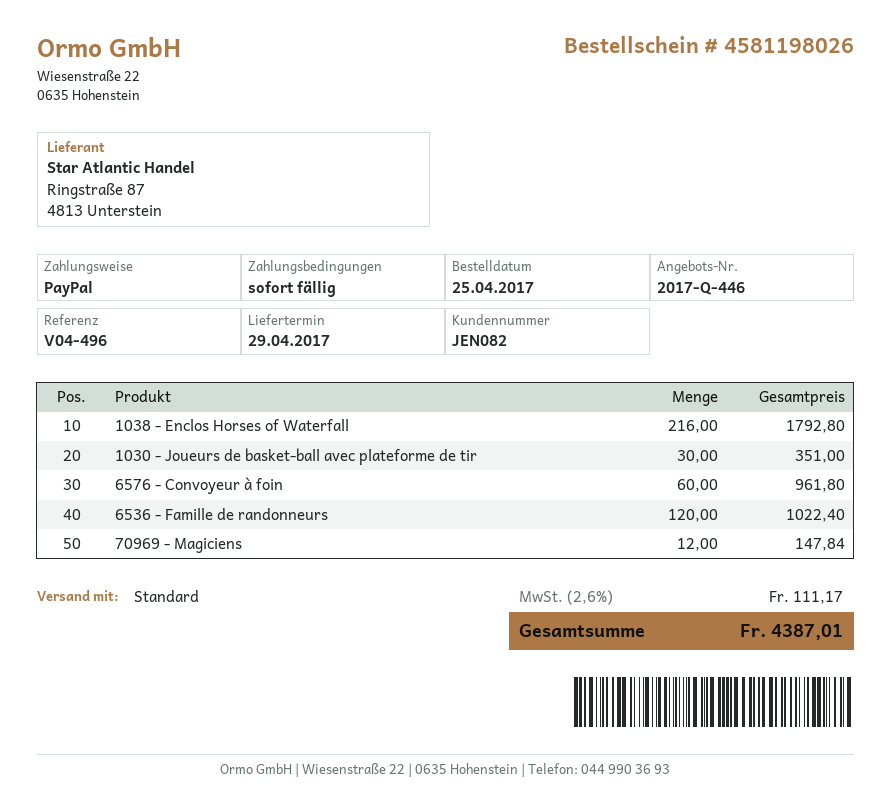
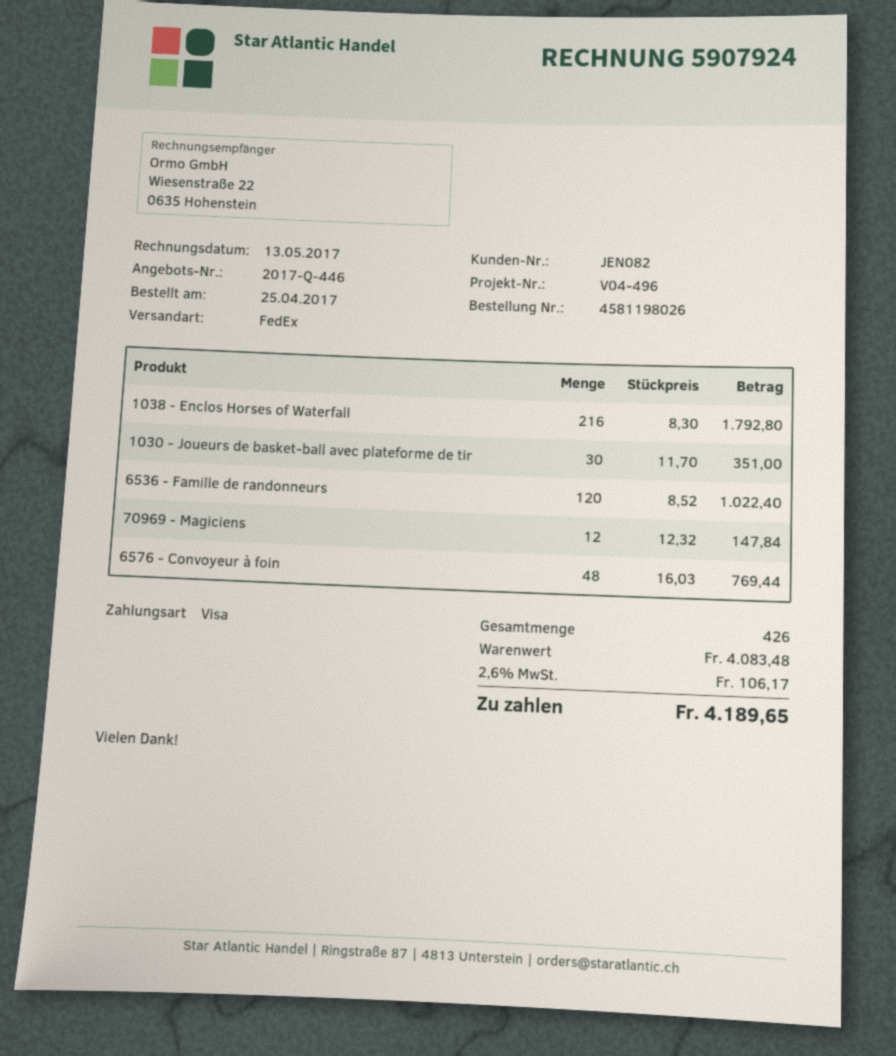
payment method: PayPal -> Visa
shipping method: standard -> FedEx
6576 - Convoyeur à foin: 60 for 961.80 -> 48 for 769.44
tax: 2.6% = 111.17 -> 2.6% = 106.17
total: 4387.01 -> 4189.65

